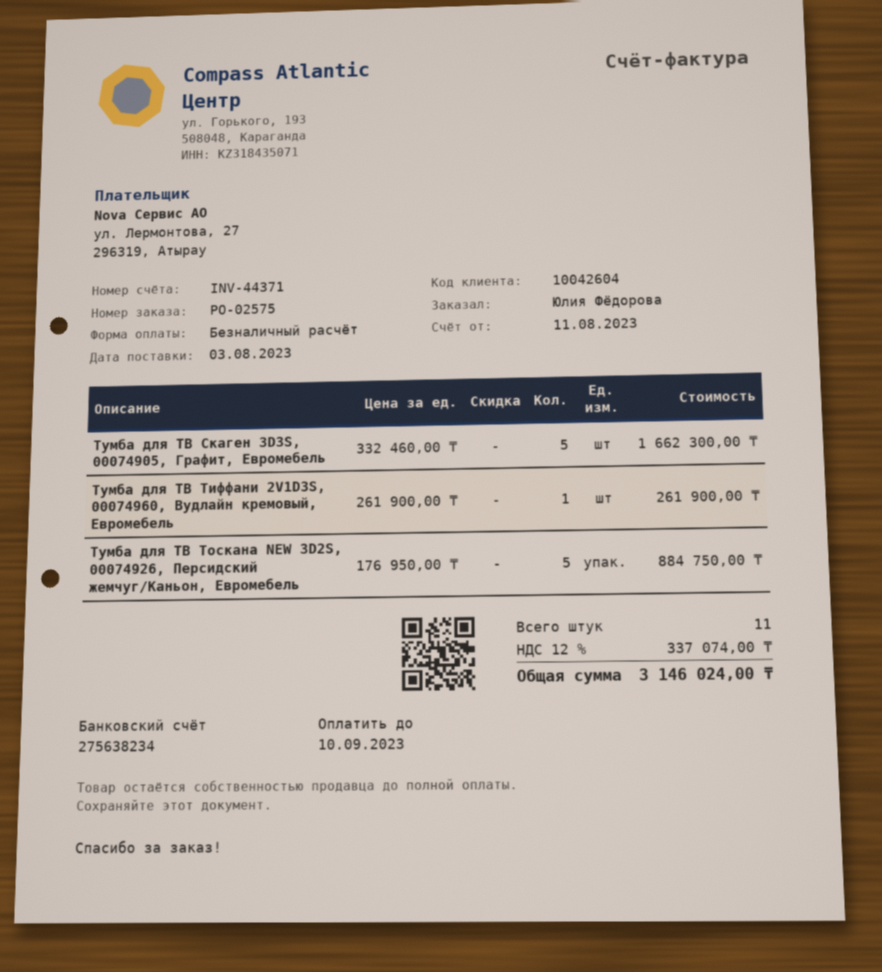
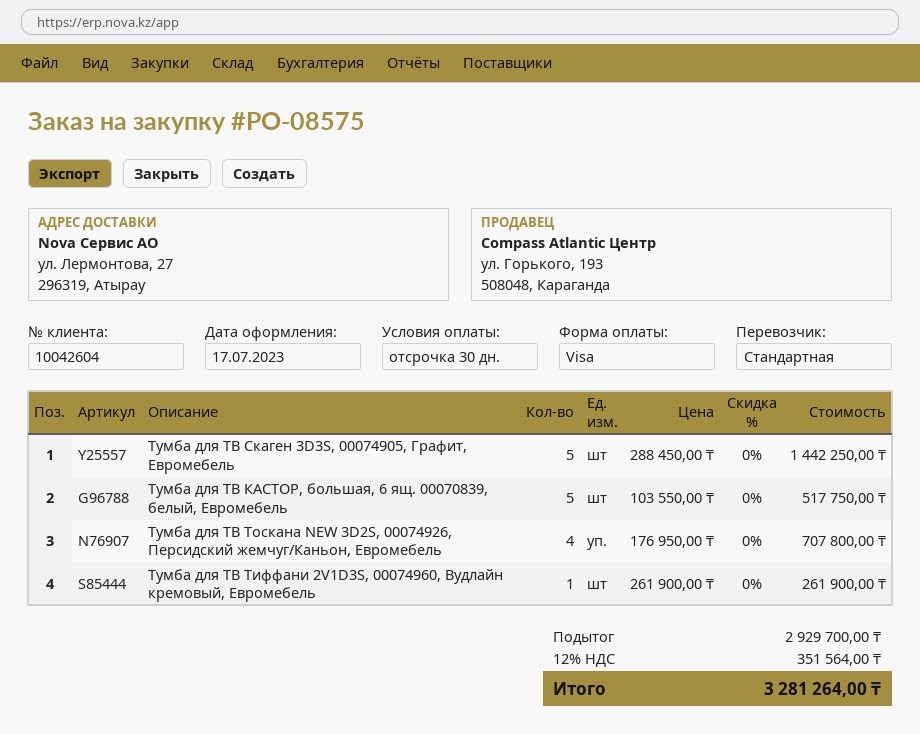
order number: PO-02575 -> PO-08575
payment method: bank transfer -> Visa
Тумба для ТВ Скаген 3D3S, 00074905, Графит, Евромебель: 5 x 332460.00 = 1662300.00 -> 5 x 288450.00 = 1442250.00
Тумба для ТВ Тоскана NEW 3D2S, 00074926, Персидский жемчуг/Каньон, Евромебель: 5 x 176950.00 = 884750.00 -> 4 x 176950.00 = 707800.00
Тумба для ТВ КАСТОР, большая, 6 ящ. 00070839, белый, Евромебель: none -> 5 x 103550.00 = 517750.00
tax: 12% = 337074.00 -> 12% = 351564.00
total: 3146024.00 -> 3281264.00

